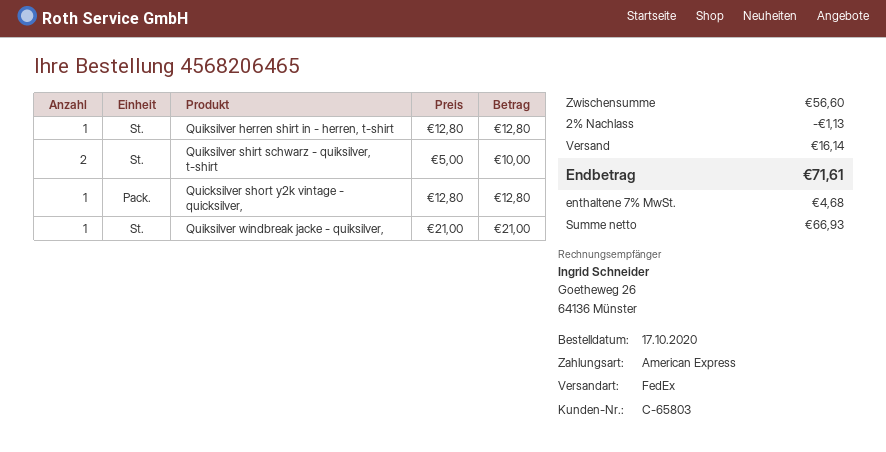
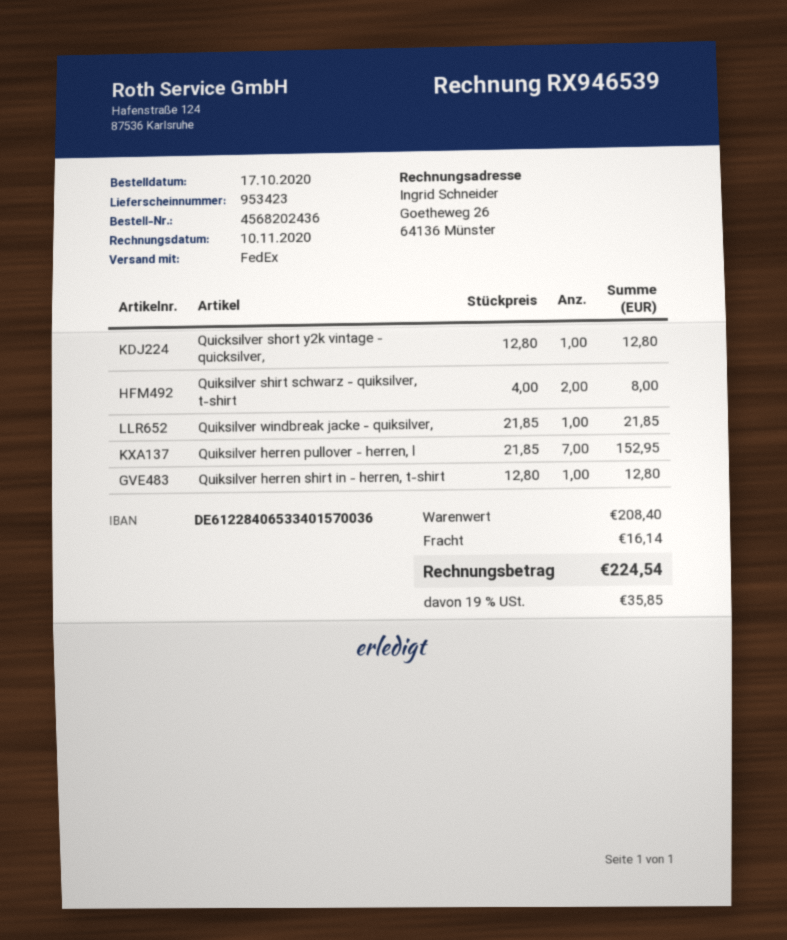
order number: 4568206465 -> 4568202436
Quiksilver shirt schwarz - quiksilver, t-shirt: 2 x 5.00 = 10.00 -> 2 x 4.00 = 8.00
Quiksilver windbreak jacke - quiksilver,: 1 x 21.00 = 21.00 -> 1 x 21.85 = 21.85
Quiksilver herren pullover - herren, l: none -> 7 x 21.85 = 152.95
subtotal: 56.60 -> 208.40
discount: 2% = 1.13 -> none
tax: 7% = 4.68 -> 19% = 35.85
total: 71.61 -> 224.54

